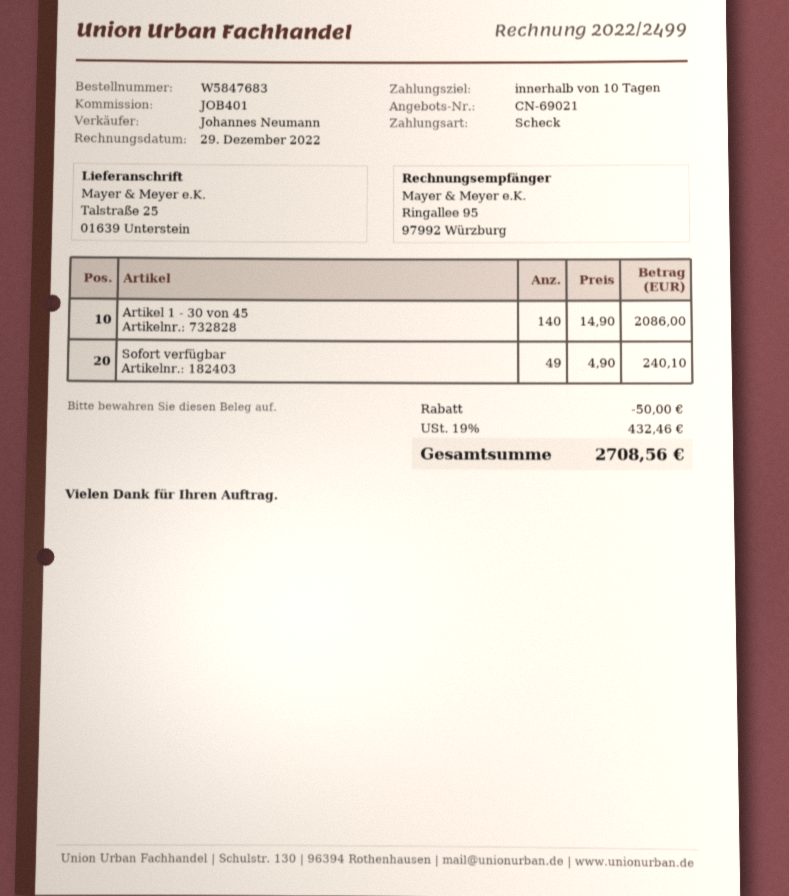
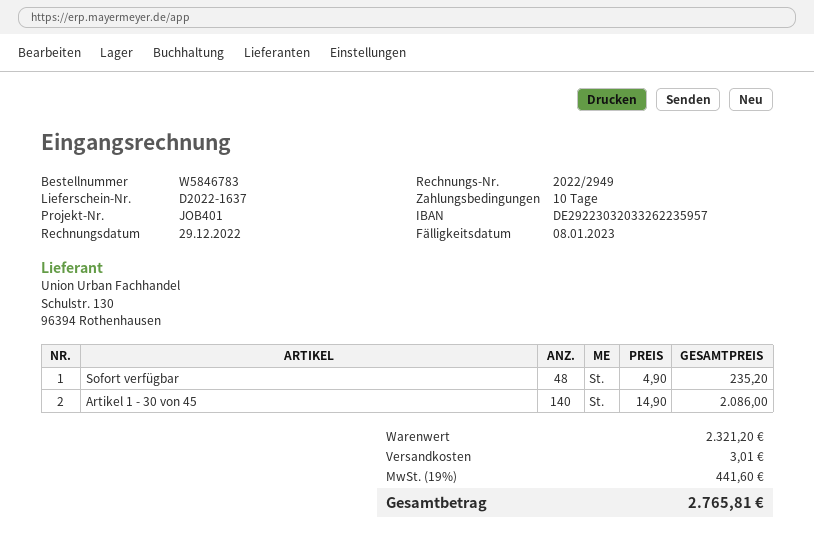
order number: W5847683 -> W5846783
invoice number: 2022/2499 -> 2022/2949
Sofort verfügbar: 49 x 4.90 = 240.10 -> 48 x 4.90 = 235.20
discount: 50.00 -> none
shipping: none -> 3.01
tax: 19% = 432.46 -> 19% = 441.60
total: 2708.56 -> 2765.81

